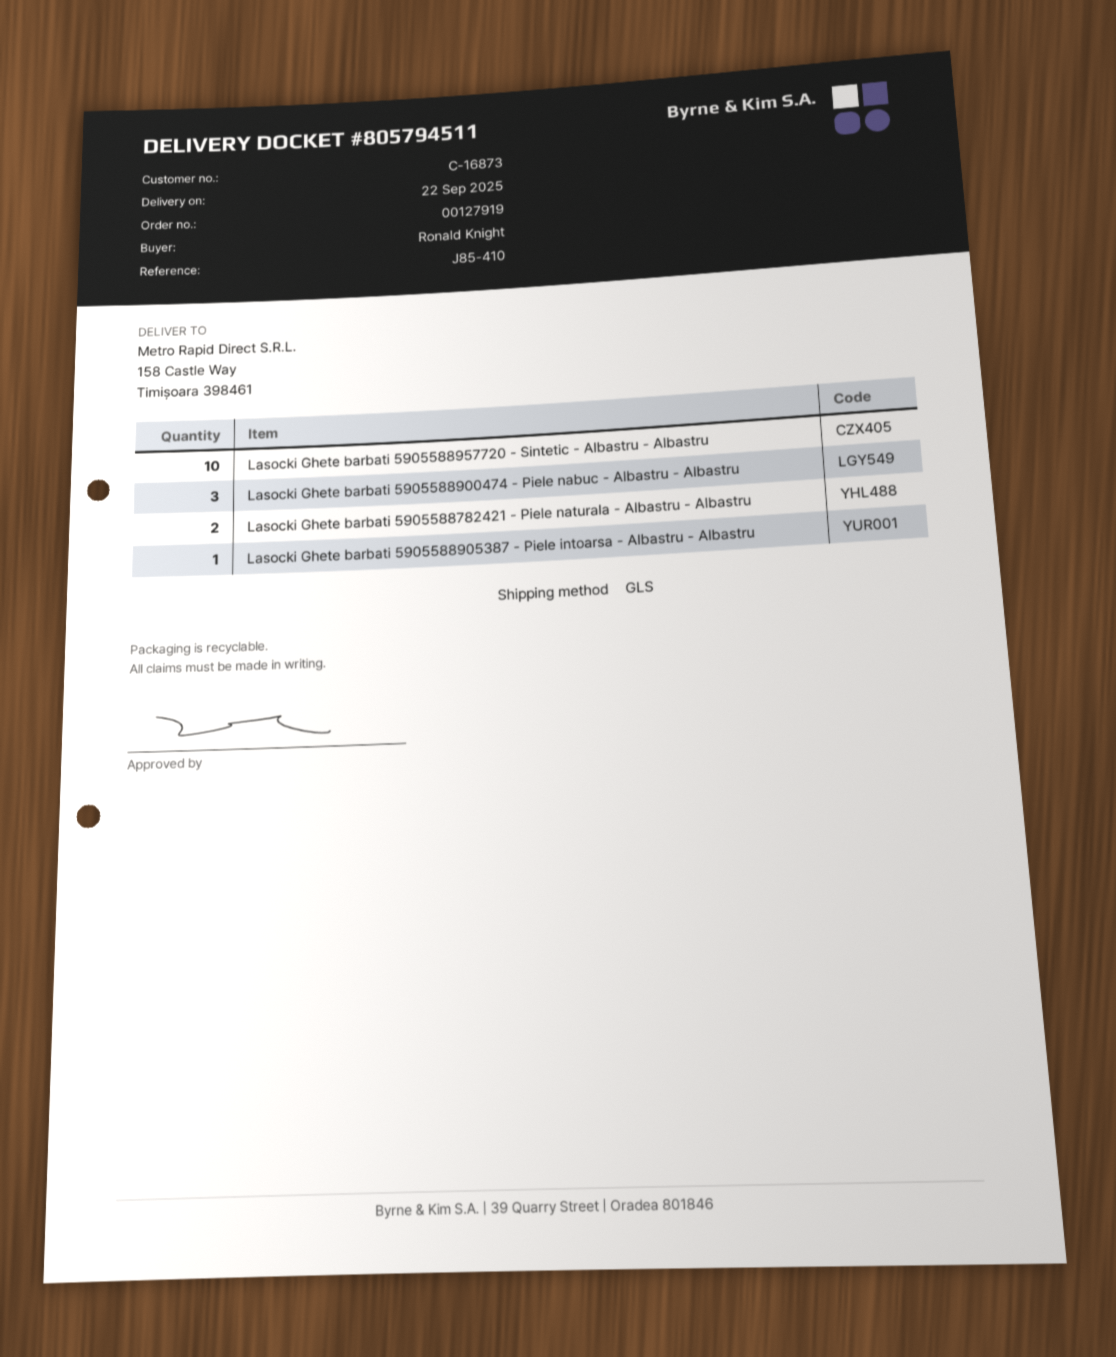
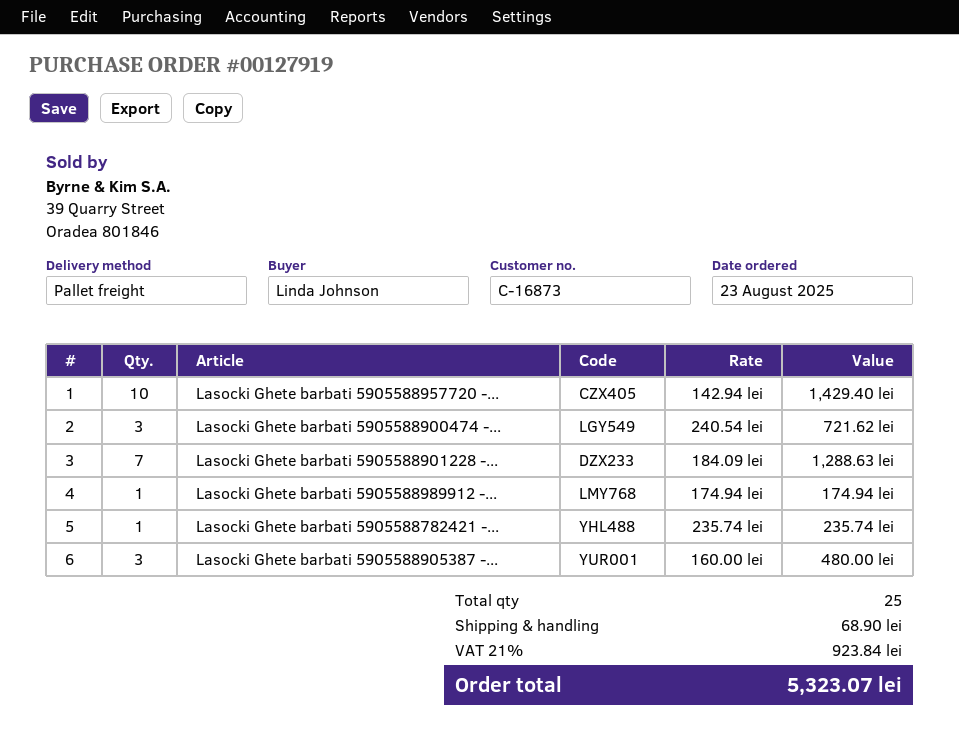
ordered by: Ronald Knight -> Linda Johnson
shipping method: GLS -> pallet freight
Lasocki Ghete barbati 5905588782421 - Piele naturala - Albastru - Albastru: 2 -> 1
Lasocki Ghete barbati 5905588905387 - Piele intoarsa - Albastru - Albastru: 1 -> 3
Lasocki Ghete barbati 5905588901228 -...: none -> 7
Lasocki Ghete barbati 5905588989912 -...: none -> 1

